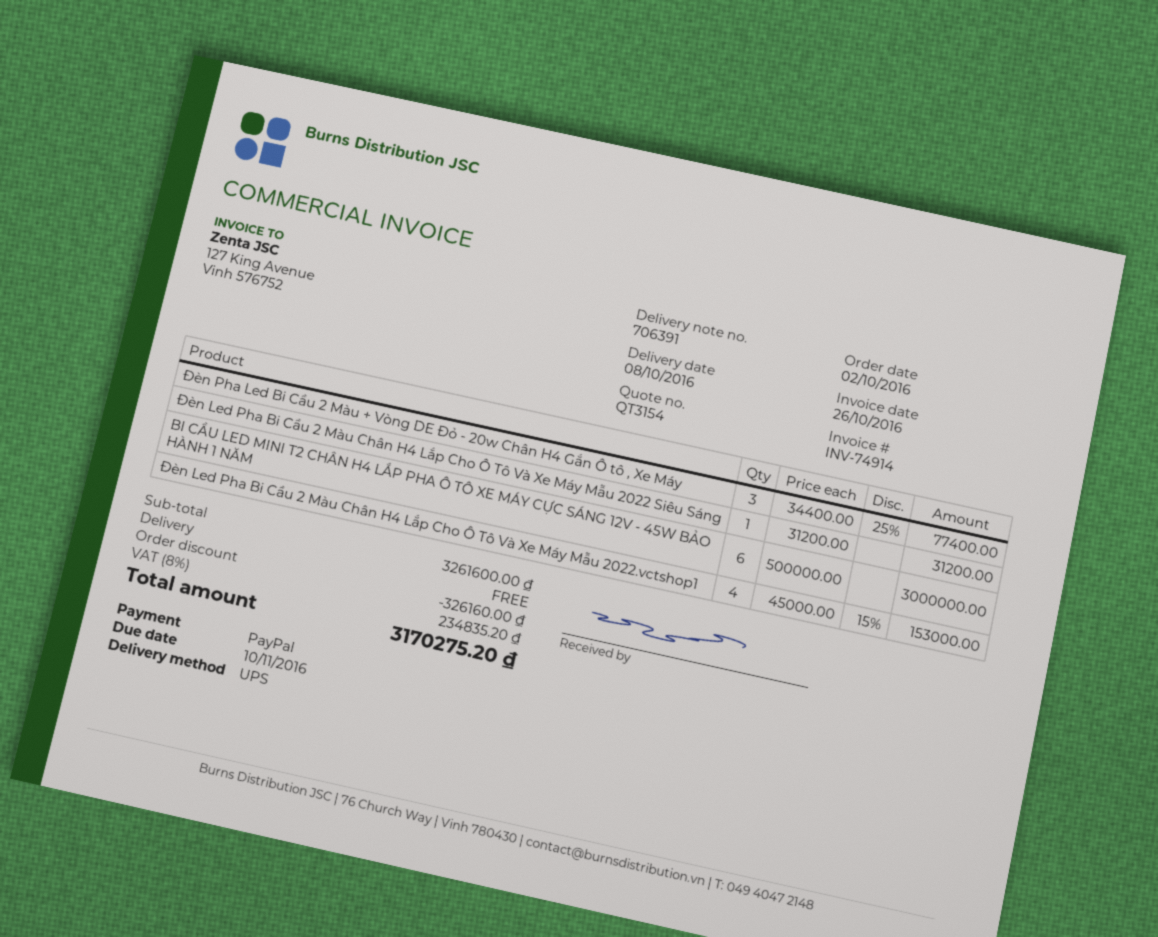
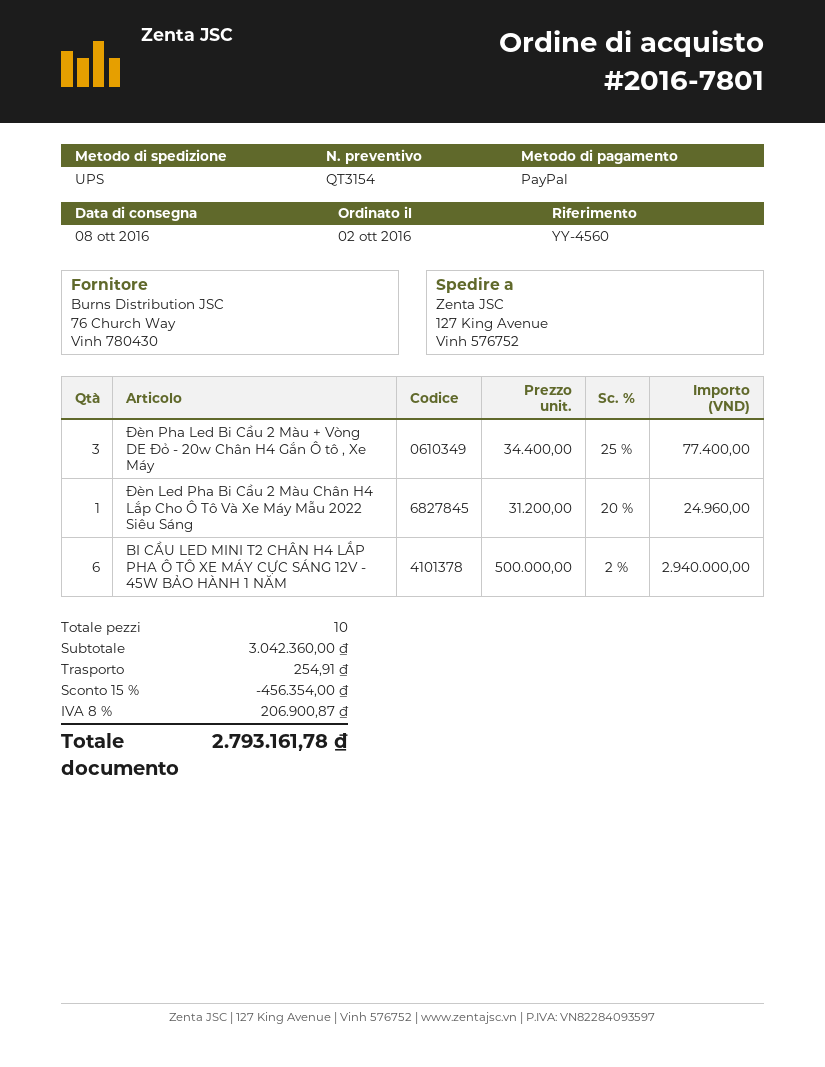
Đèn Led Pha Bi Cầu 2 Màu Chân H4 Lắp Cho Ô Tô Và Xe Máy Mẫu 2022 Siêu Sáng: 1 x 31200.00 = 31200.00 -> 1 x 31200.00 - 20% = 24960.00
BI CẦU LED MINI T2 CHÂN H4 LẮP PHA Ô TÔ XE MÁY CỰC SÁNG 12V - 45W BẢO HÀNH 1 NĂM: 6 x 500000.00 = 3000000.00 -> 6 x 500000.00 - 2% = 2940000.00
Đèn Led Pha Bi Cầu 2 Màu Chân H4 Lắp Cho Ô Tô Và Xe Máy Mẫu 2022.vctshop1: 4 x 45000.00 - 15% = 153000.00 -> none
subtotal: 3261600.00 -> 3042360.00
discount: 326160.00 -> 456354.00
shipping: 0.00 -> 254.91
tax: 8% = 234835.20 -> 8% = 206900.87
total: 3170275.20 -> 2793161.78

